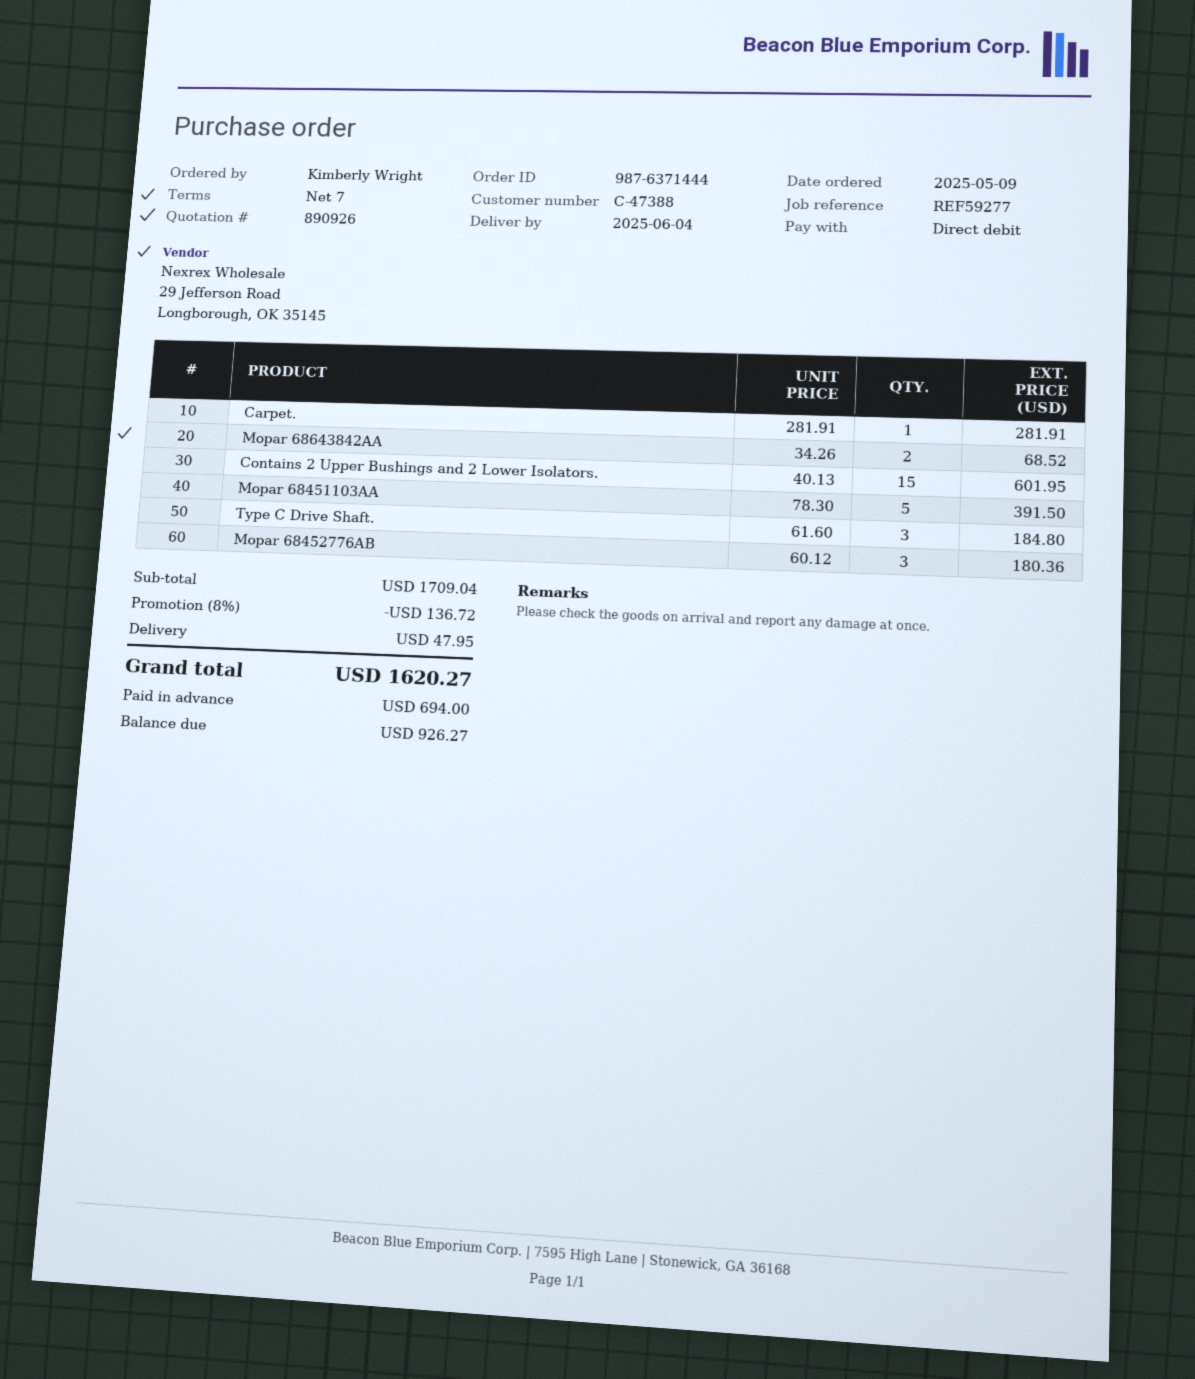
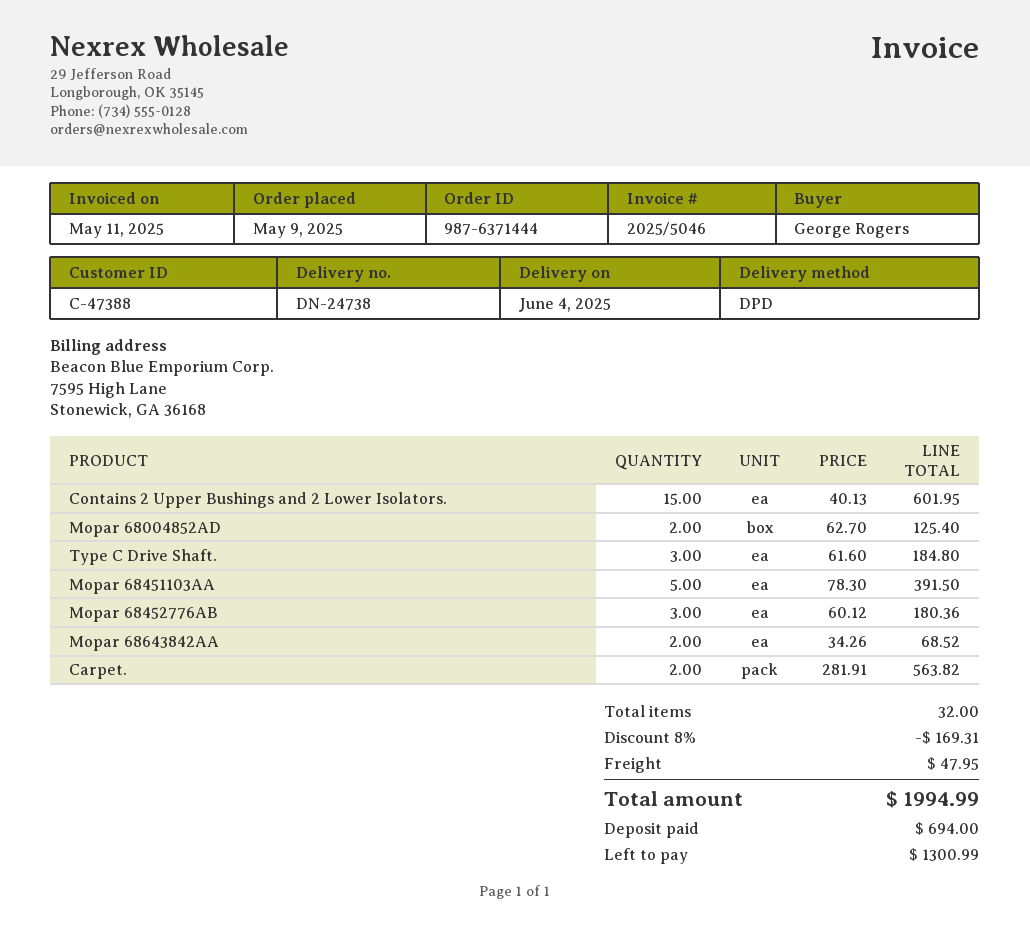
ordered by: Kimberly Wright -> George Rogers
Carpet.: 1 x 281.91 = 281.91 -> 2 x 281.91 = 563.82
Mopar 68004852AD: none -> 2 x 62.70 = 125.40
discount: 8% = 136.72 -> 8% = 169.31
total: 1620.27 -> 1994.99
balance: 926.27 -> 1300.99

